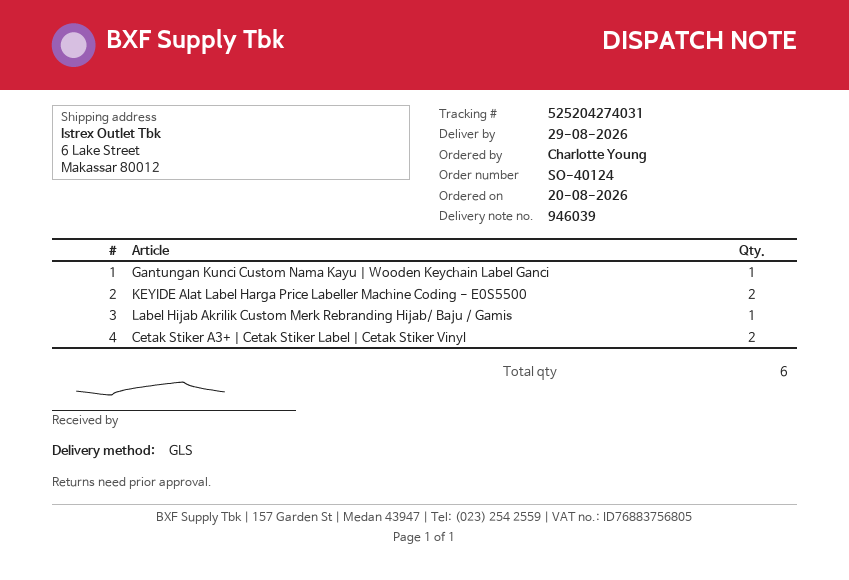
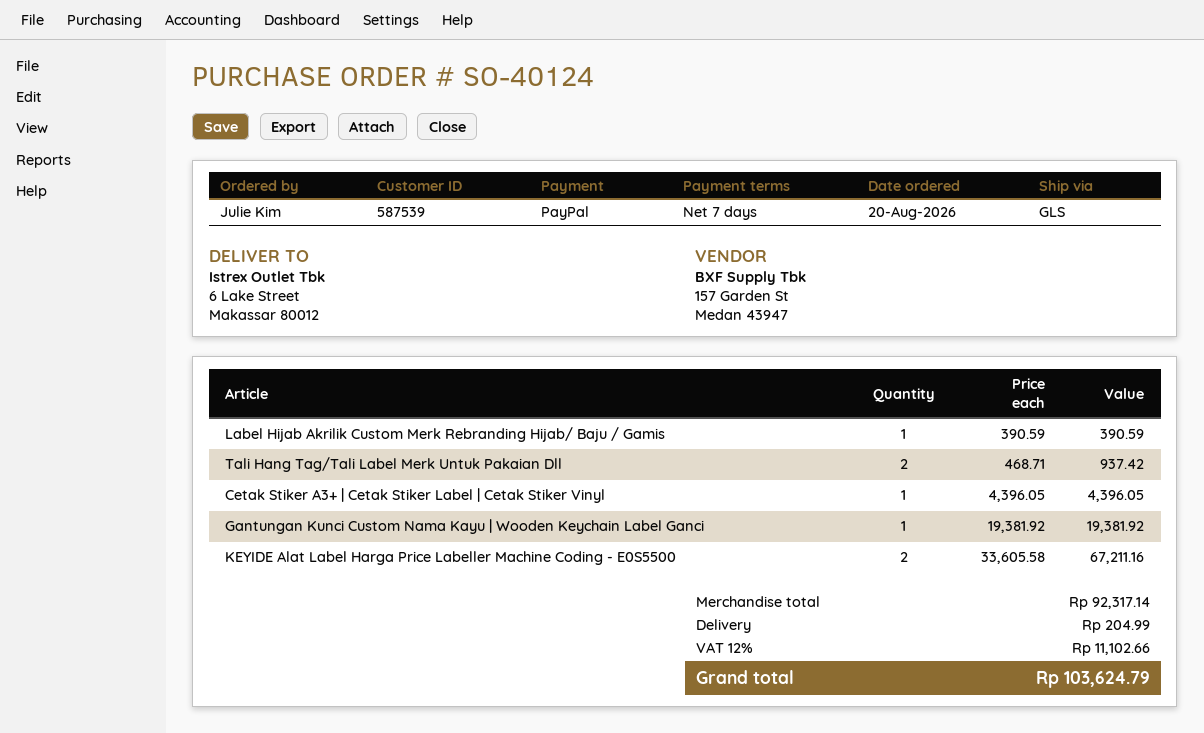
ordered by: Charlotte Young -> Julie Kim
Cetak Stiker A3+ | Cetak Stiker Label | Cetak Stiker Vinyl: 2 -> 1
Tali Hang Tag/Tali Label Merk Untuk Pakaian Dll: none -> 2

